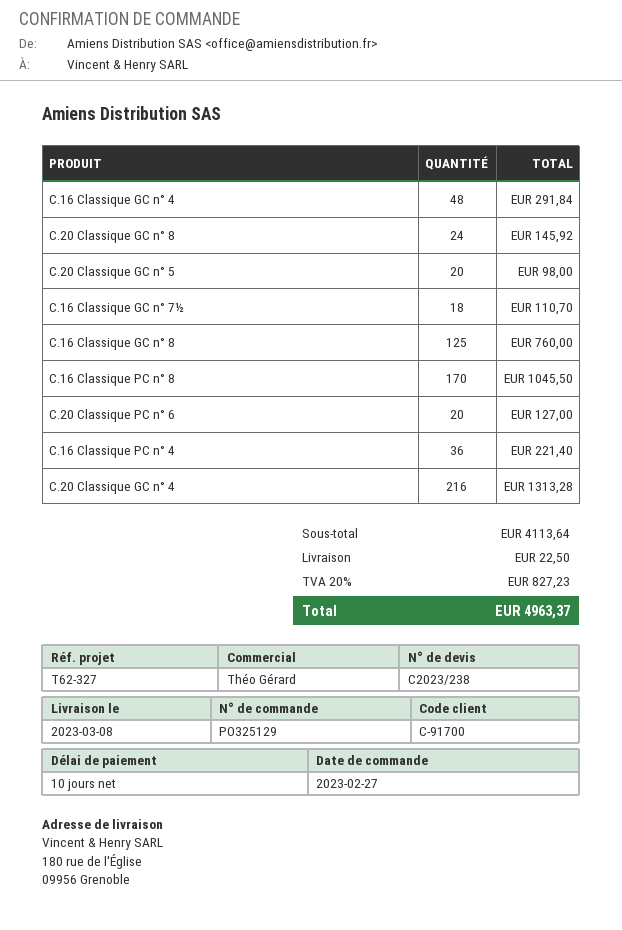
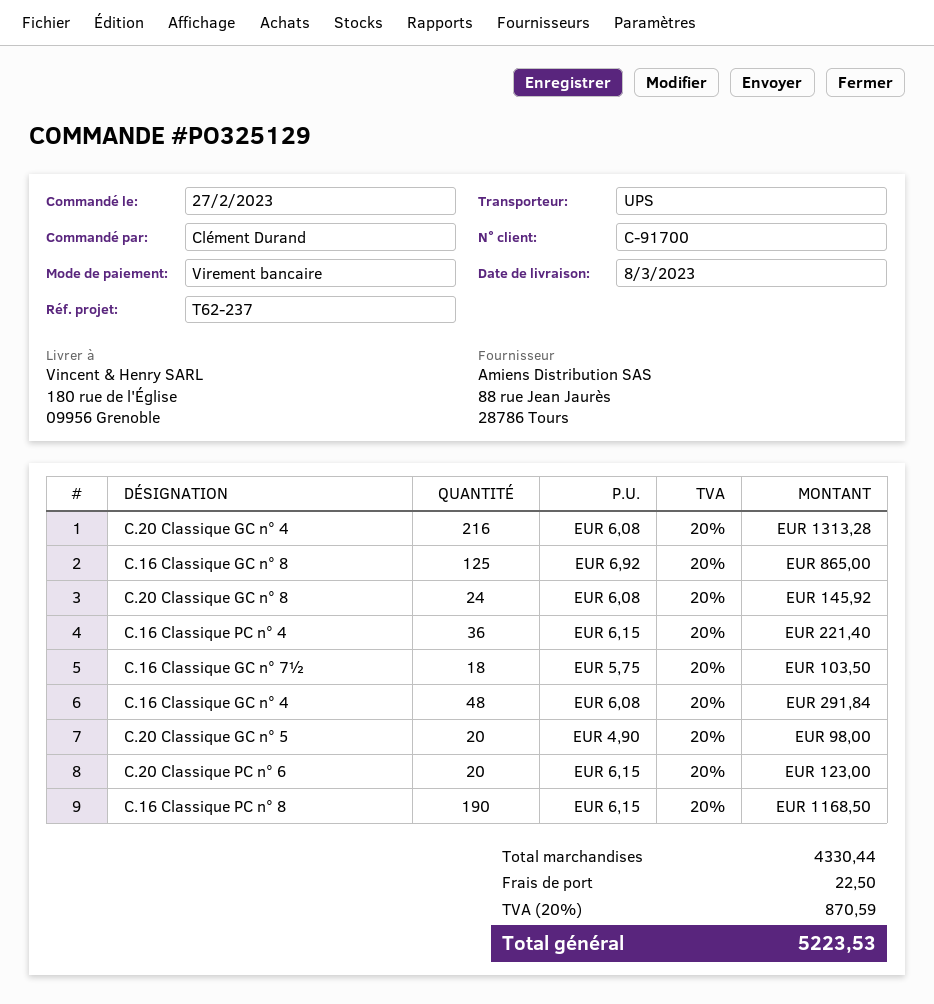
reference: T62-327 -> T62-237
C.16 Classique GC n° 7½: 18 for 110.70 -> 18 for 103.50
C.16 Classique GC n° 8: 125 for 760.00 -> 125 for 865.00
C.16 Classique PC n° 8: 170 for 1045.50 -> 190 for 1168.50
C.20 Classique PC n° 6: 20 for 127.00 -> 20 for 123.00
subtotal: 4113.64 -> 4330.44
tax: 20% = 827.23 -> 20% = 870.59
total: 4963.37 -> 5223.53

